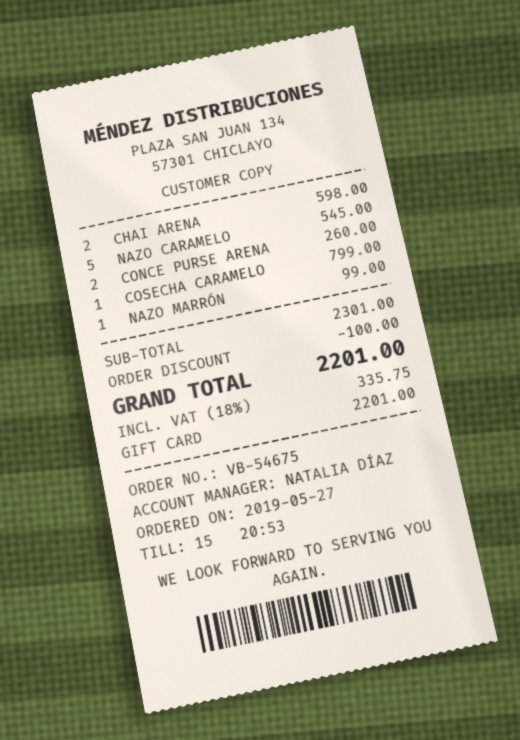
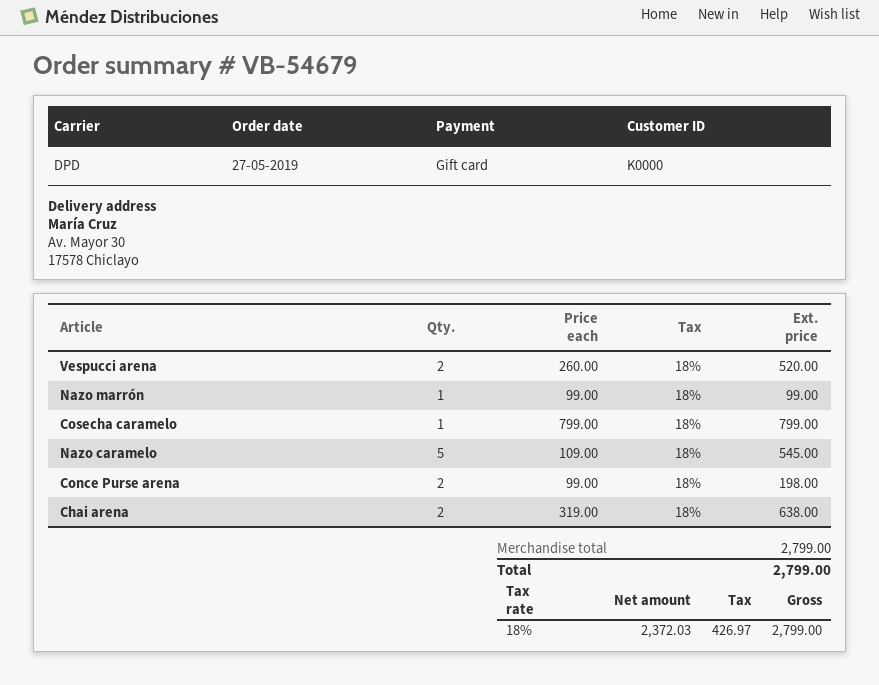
order number: VB-54675 -> VB-54679
CHAI ARENA: 2 for 598.00 -> 2 for 638.00
CONCE PURSE ARENA: 2 for 260.00 -> 2 for 198.00
Vespucci arena: none -> 2 for 520.00
subtotal: 2301.00 -> 2799.00
discount: 100.00 -> none
tax: 18% = 335.75 -> 18% = 426.97
total: 2201.00 -> 2799.00

